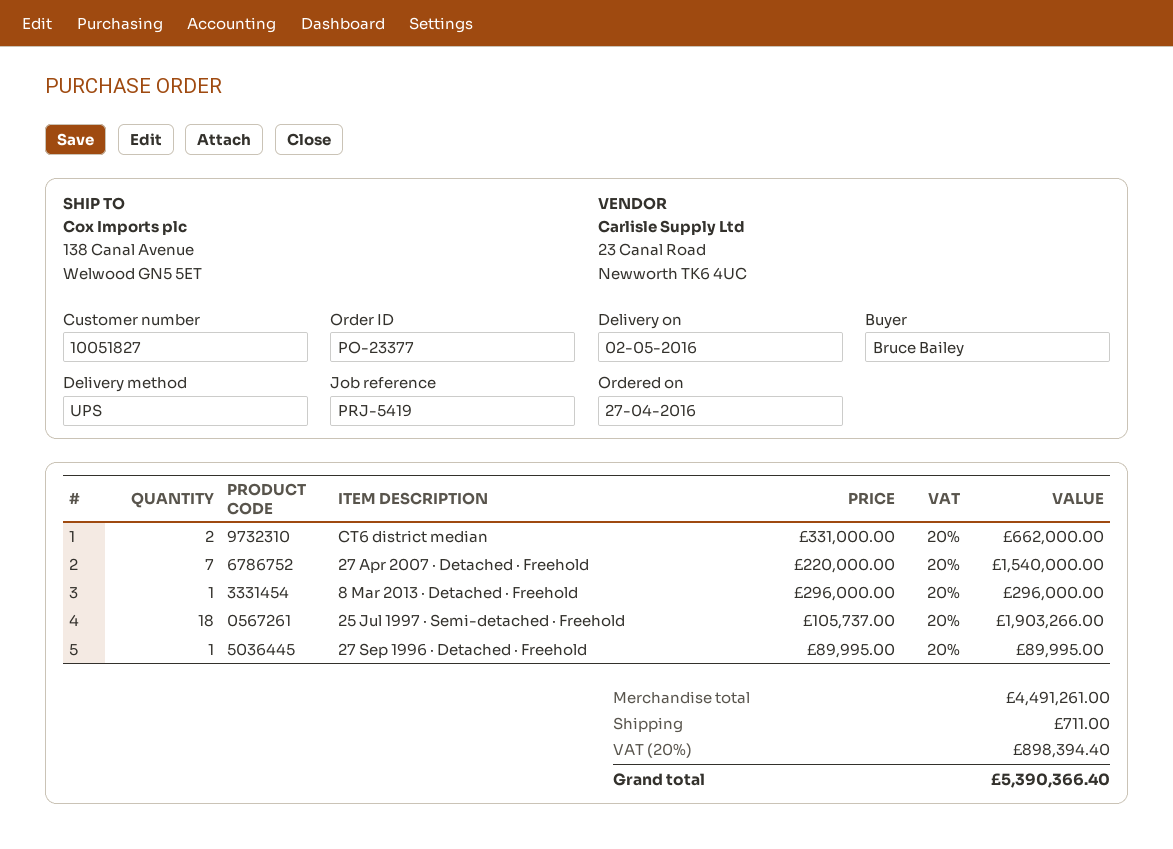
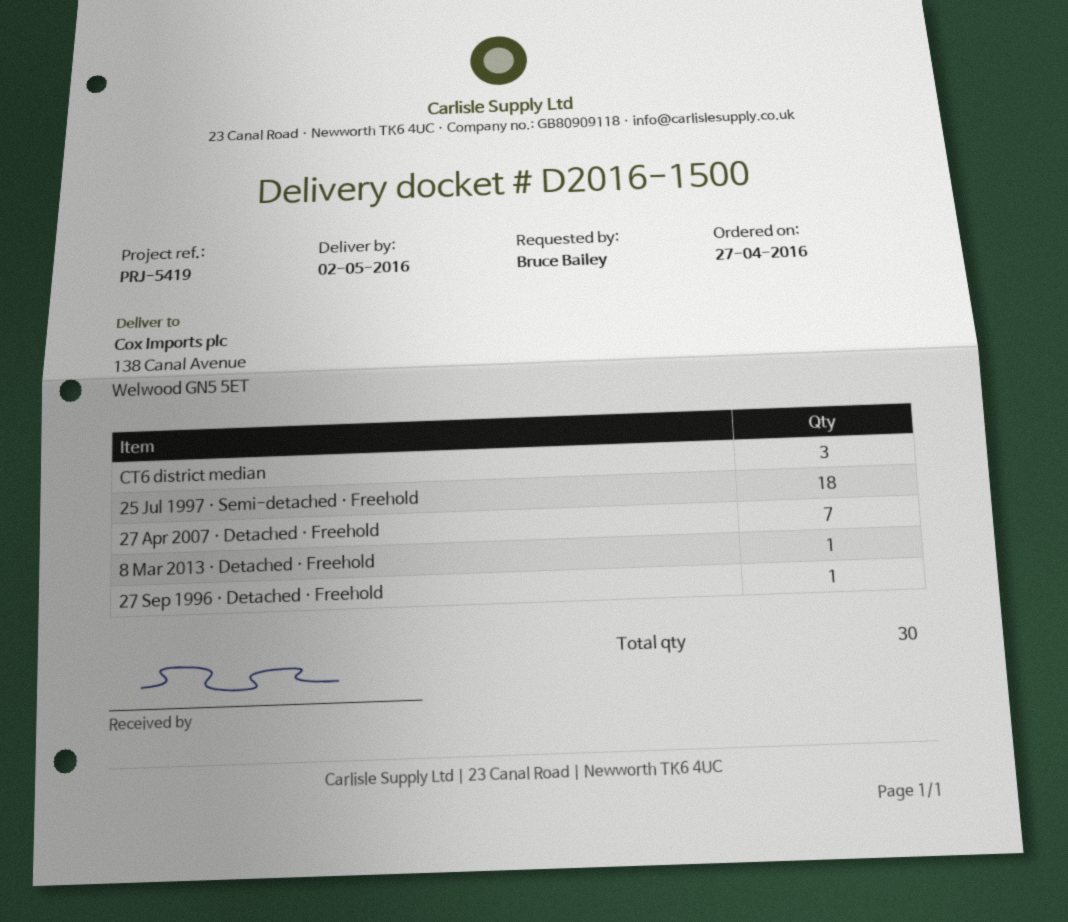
CT6 district median: 2 -> 3

